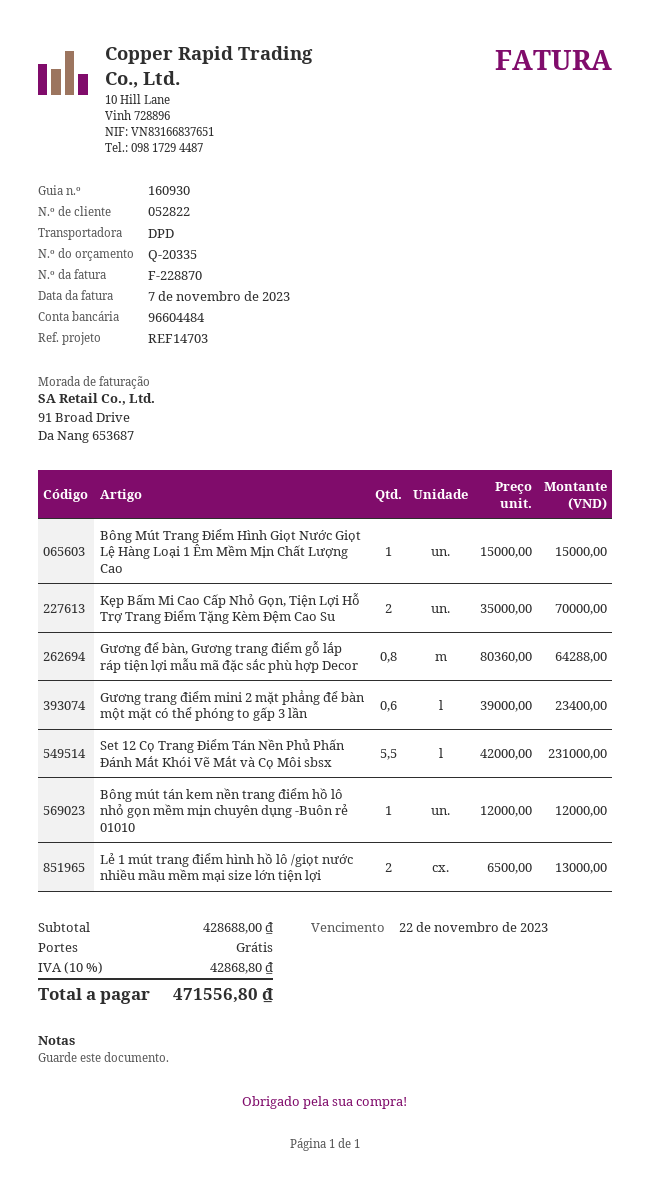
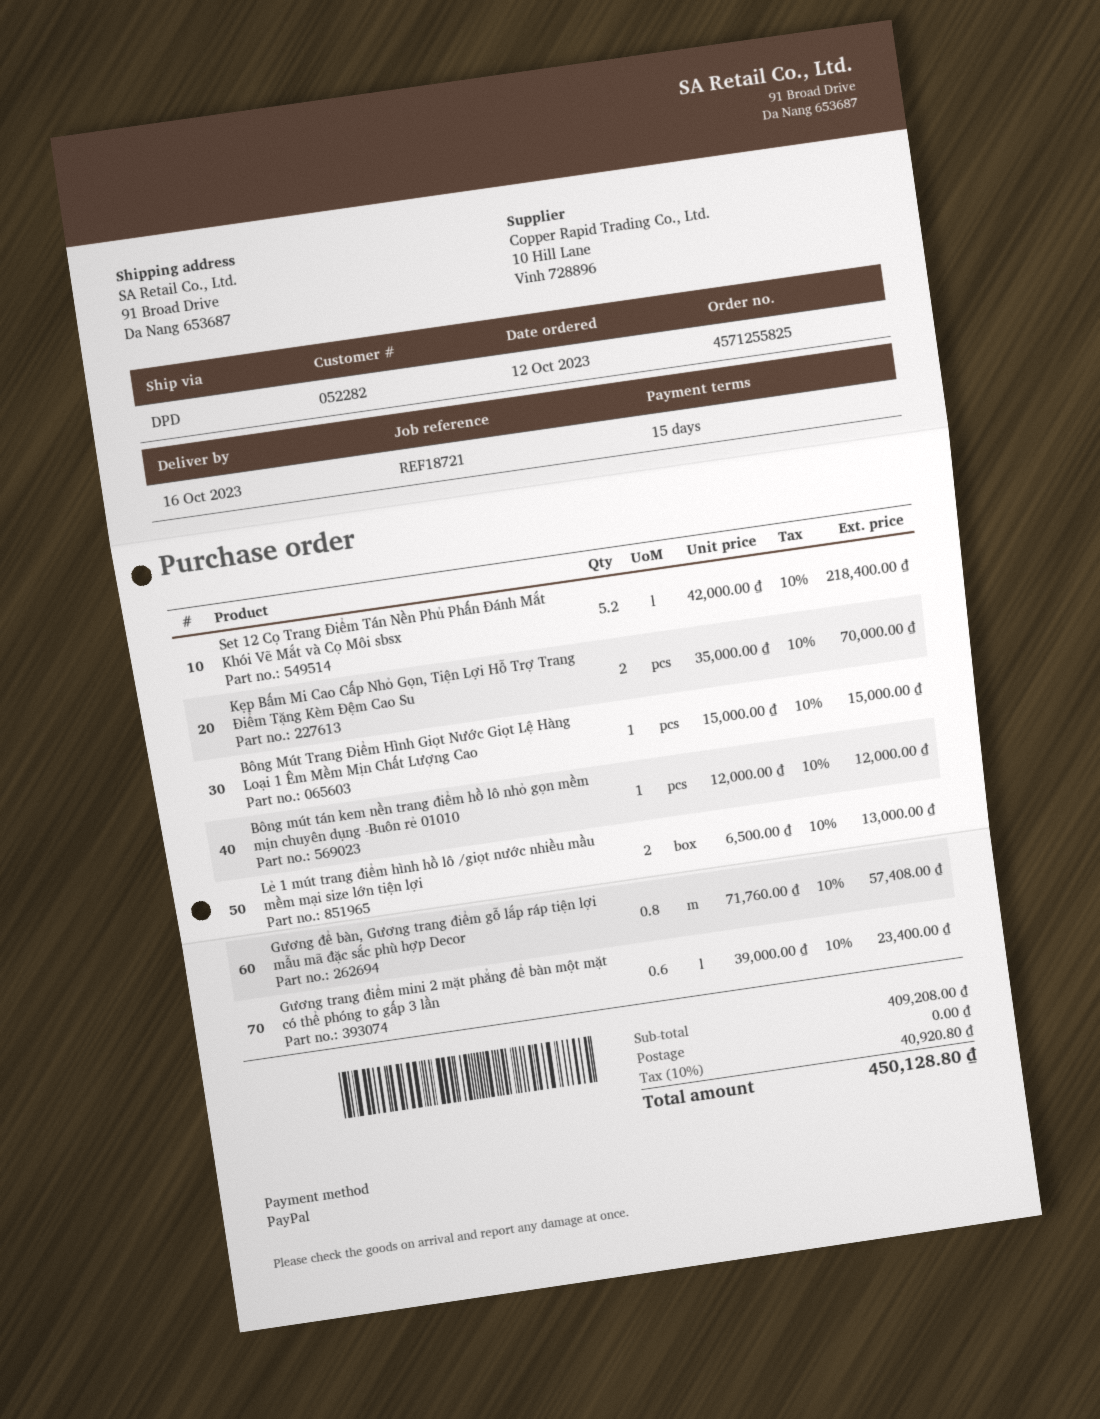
customer number: 052822 -> 052282
reference: REF14703 -> REF18721
Gương để bàn, Gương trang điểm gỗ lắp ráp tiện lợi mẫu mã đặc sắc phù hợp Decor: 0.8 x 80360.00 = 64288.00 -> 0.8 x 71760.00 = 57408.00
Set 12 Cọ Trang Điểm Tán Nền Phủ Phấn Đánh Mắt Khói Vẽ Mắt và Cọ Môi sbsx: 5.5 x 42000.00 = 231000.00 -> 5.2 x 42000.00 = 218400.00
subtotal: 428688.00 -> 409208.00
tax: 10% = 42868.80 -> 10% = 40920.80
total: 471556.80 -> 450128.80

